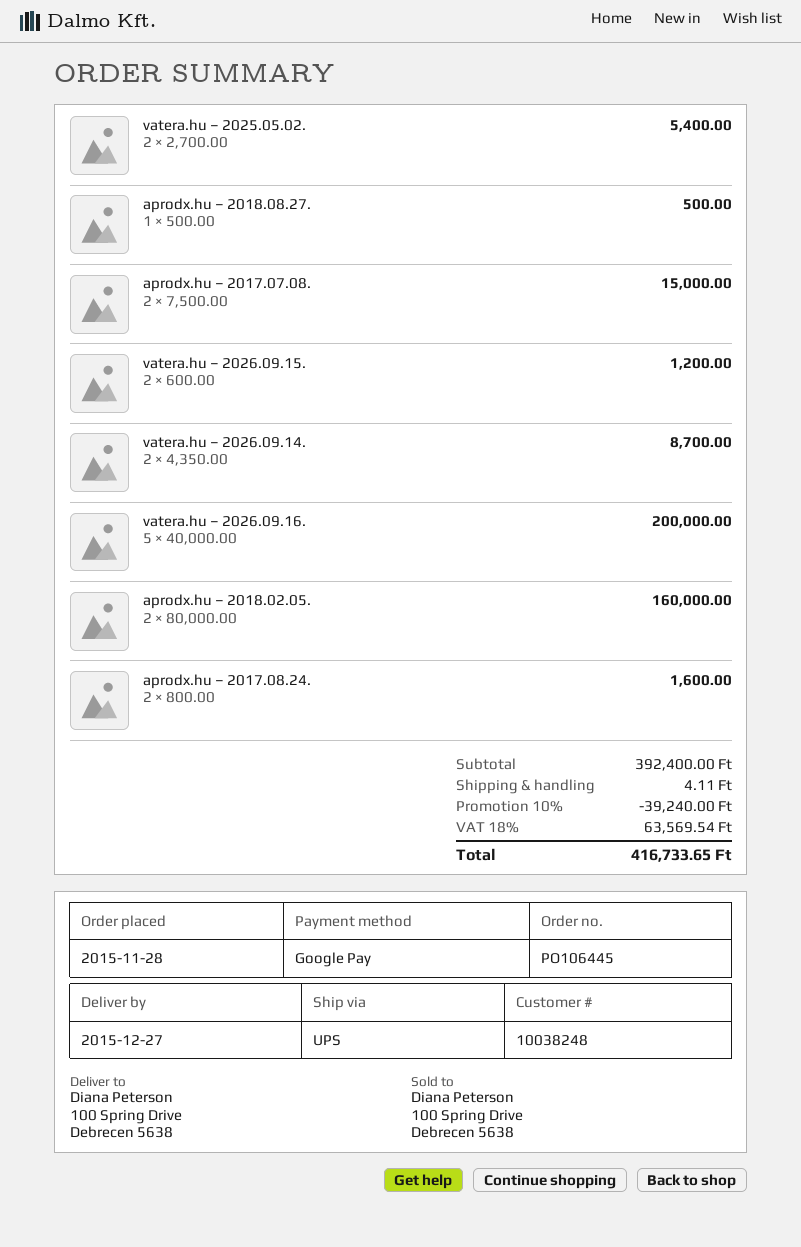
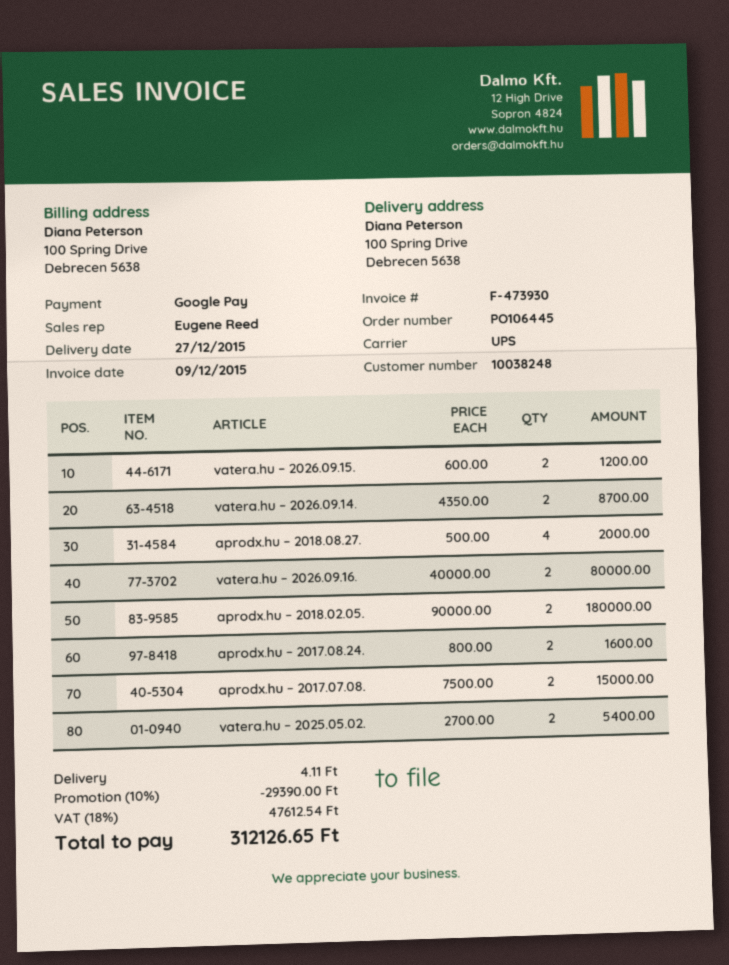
aprodx.hu – 2018.08.27.: 1 x 500.00 = 500.00 -> 4 x 500.00 = 2000.00
vatera.hu – 2026.09.16.: 5 x 40000.00 = 200000.00 -> 2 x 40000.00 = 80000.00
aprodx.hu – 2018.02.05.: 2 x 80000.00 = 160000.00 -> 2 x 90000.00 = 180000.00
discount: 10% = 39240.00 -> 10% = 29390.00
tax: 18% = 63569.54 -> 18% = 47612.54
total: 416733.65 -> 312126.65

